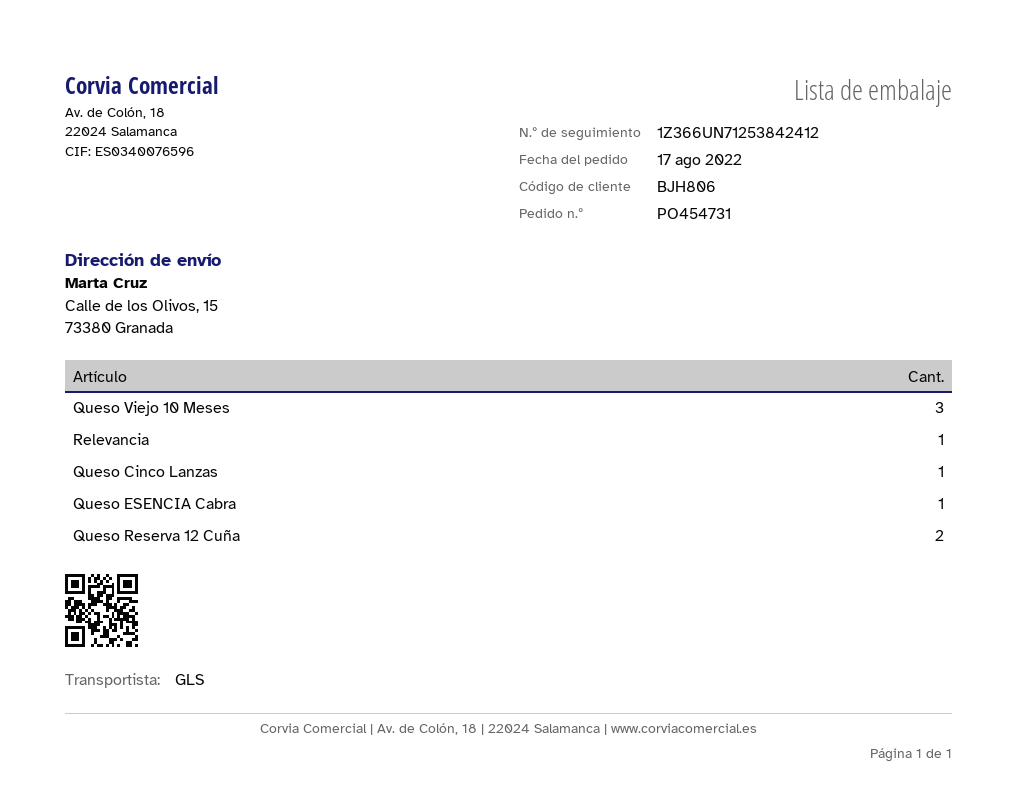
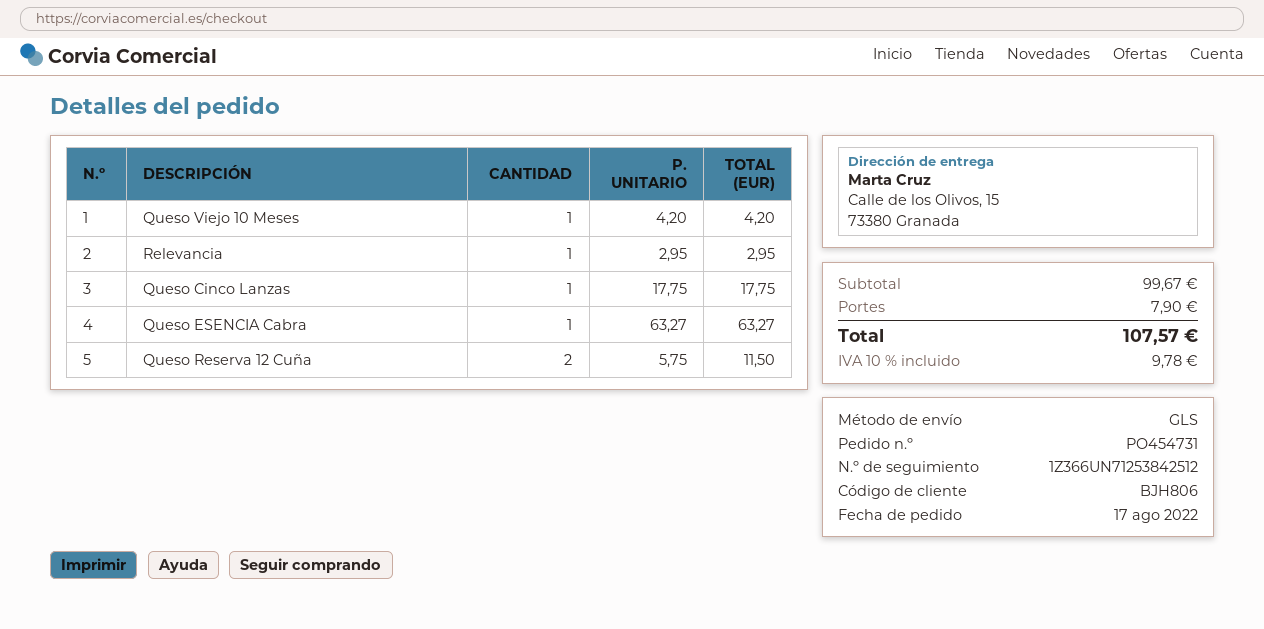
tracking number: 1Z366UN71253842412 -> 1Z366UN71253842512
Queso Viejo 10 Meses: 3 -> 1

